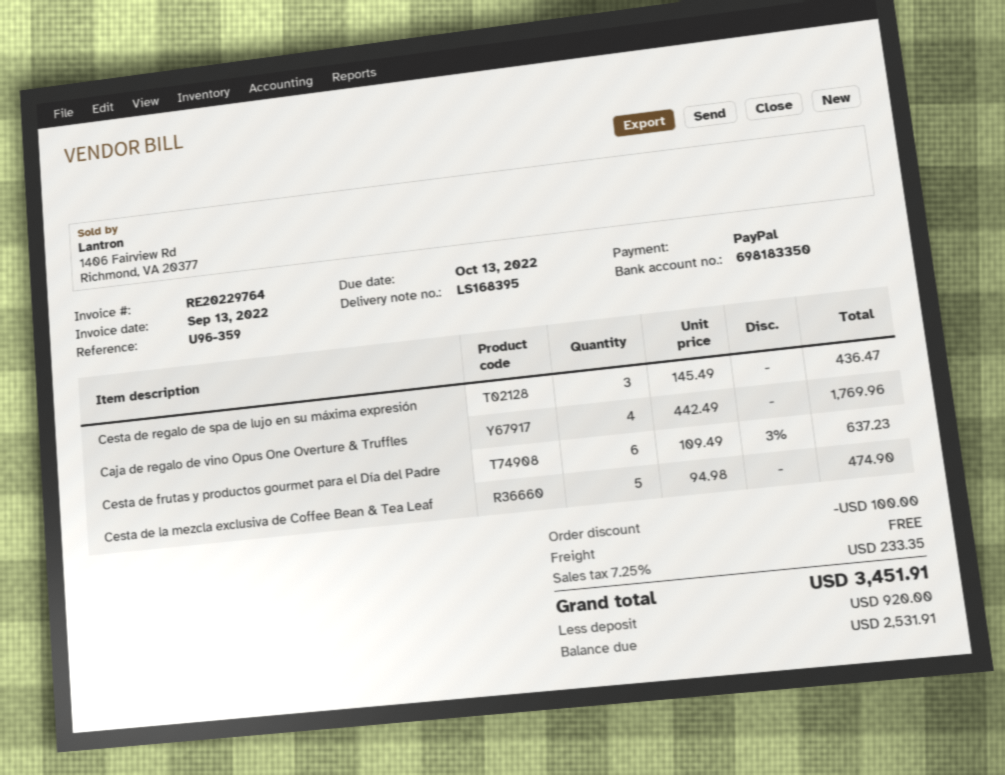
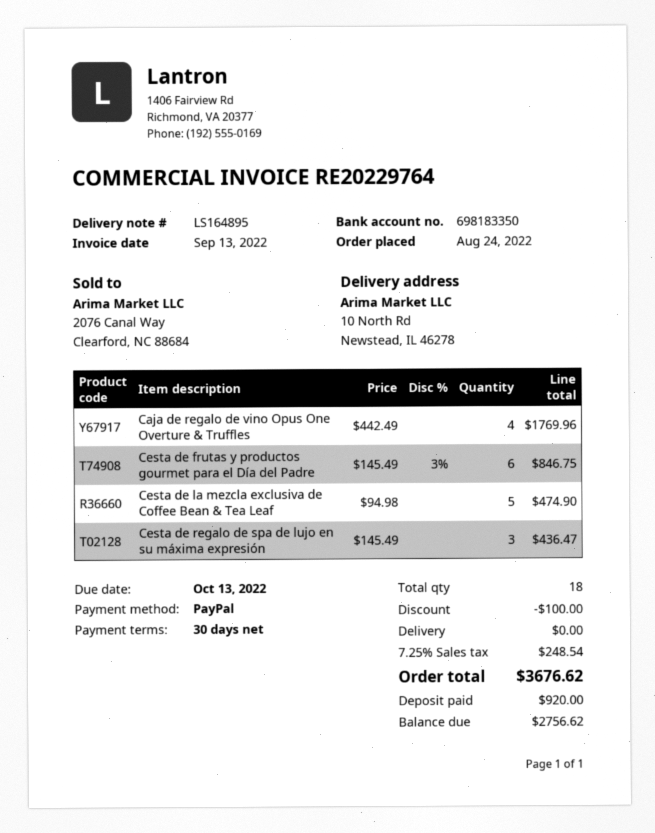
delivery note number: LS168395 -> LS164895
Cesta de frutas y productos gourmet para el Día del Padre: 6 x 109.49 - 3% = 637.23 -> 6 x 145.49 - 3% = 846.75
tax: 7.25% = 233.35 -> 7.25% = 248.54
total: 3451.91 -> 3676.62
balance: 2531.91 -> 2756.62

